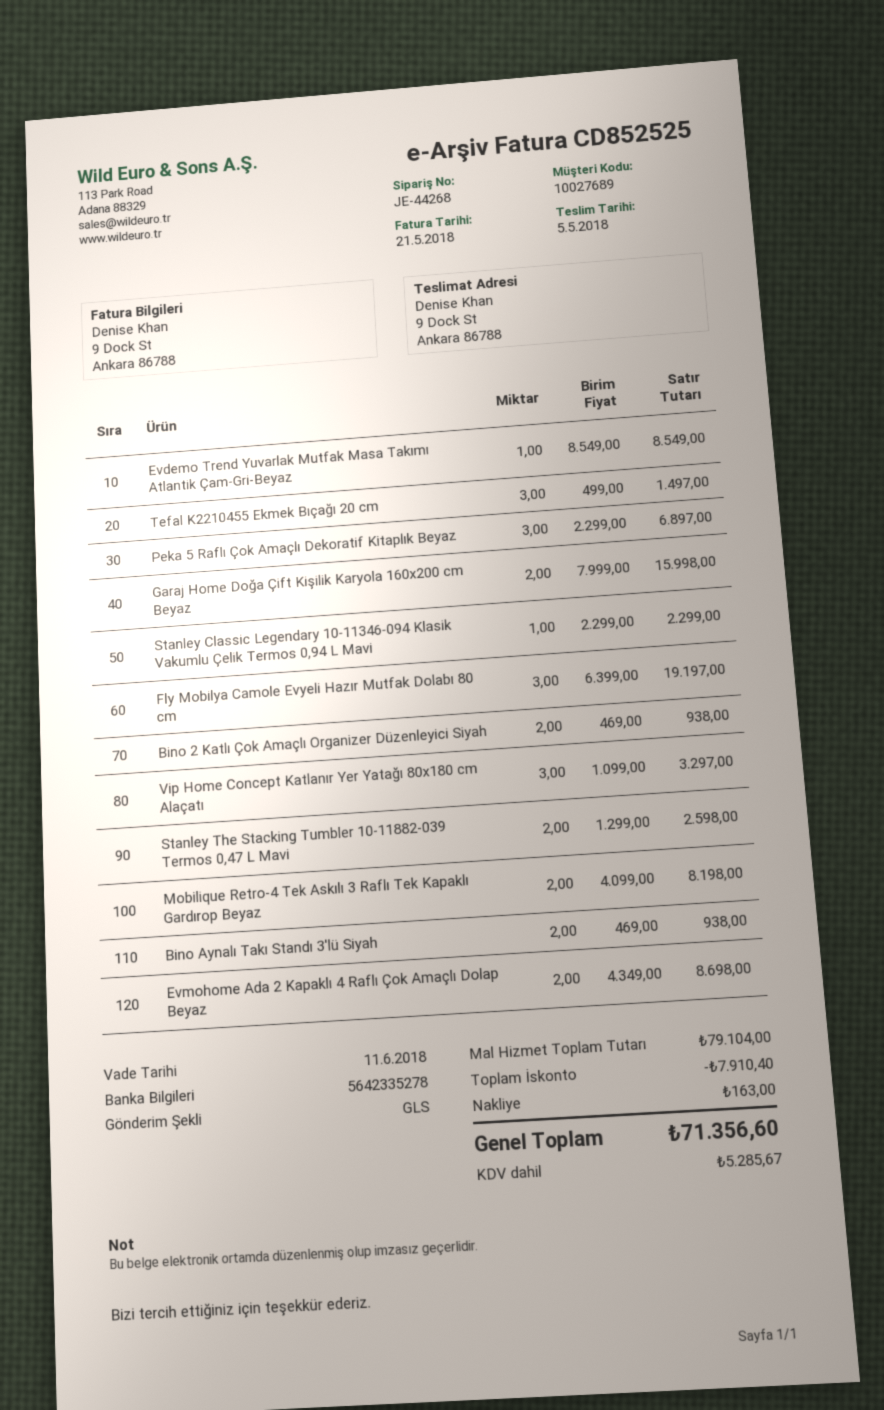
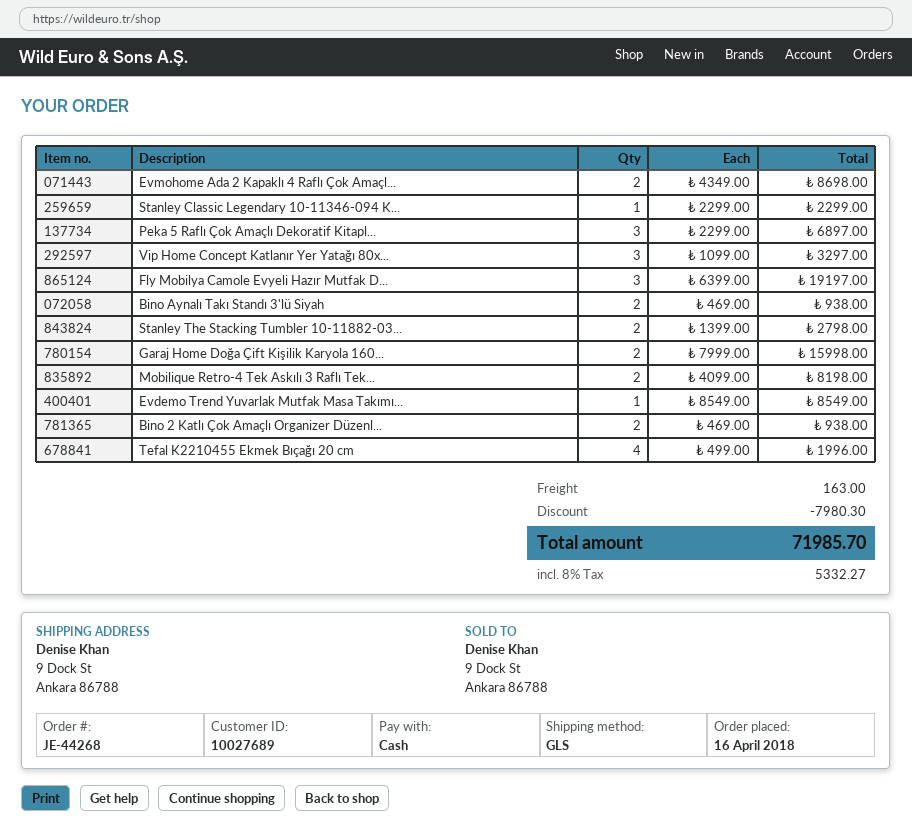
Tefal K2210455 Ekmek Bıçağı 20 cm: 3 x 499.00 = 1497.00 -> 4 x 499.00 = 1996.00
Stanley The Stacking Tumbler 10-11882-039 Termos 0,47 L Mavi: 2 x 1299.00 = 2598.00 -> 2 x 1399.00 = 2798.00
discount: 7910.40 -> 7980.30
tax: 5285.67 -> 5332.27
total: 71356.60 -> 71985.70

